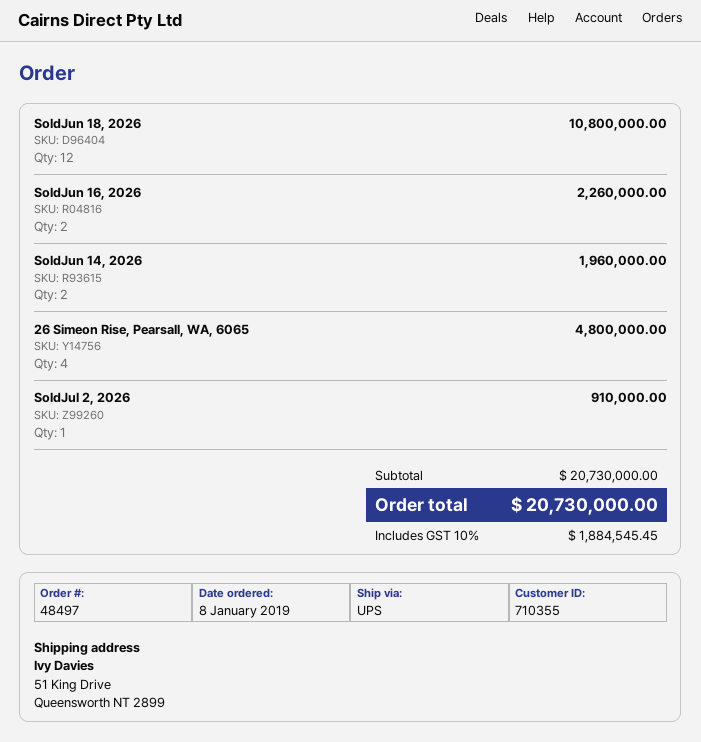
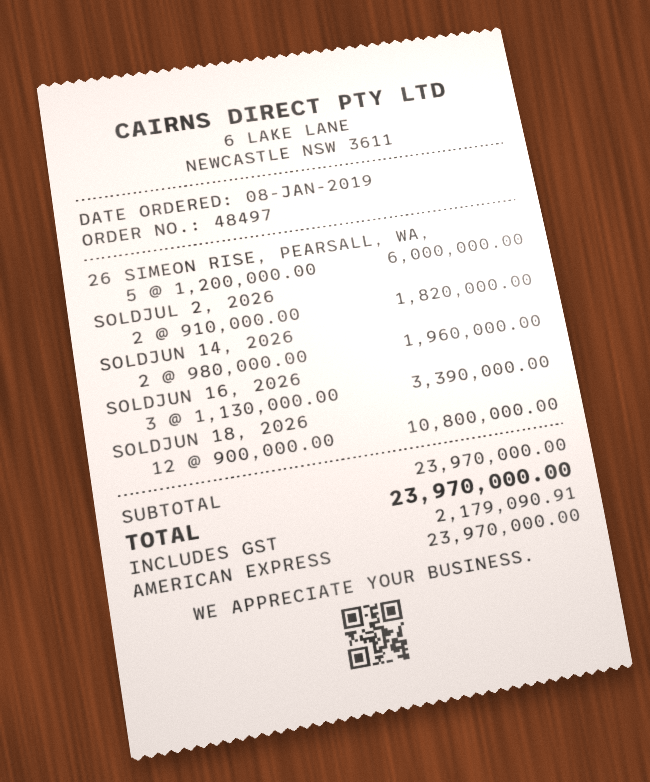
SoldJun 16, 2026: 2 for 2260000.00 -> 3 for 3390000.00
26 Simeon Rise, Pearsall, WA, 6065: 4 for 4800000.00 -> 5 for 6000000.00
SoldJul 2, 2026: 1 for 910000.00 -> 2 for 1820000.00
subtotal: 20730000.00 -> 23970000.00
tax: 1884545.45 -> 2179090.91
total: 20730000.00 -> 23970000.00

